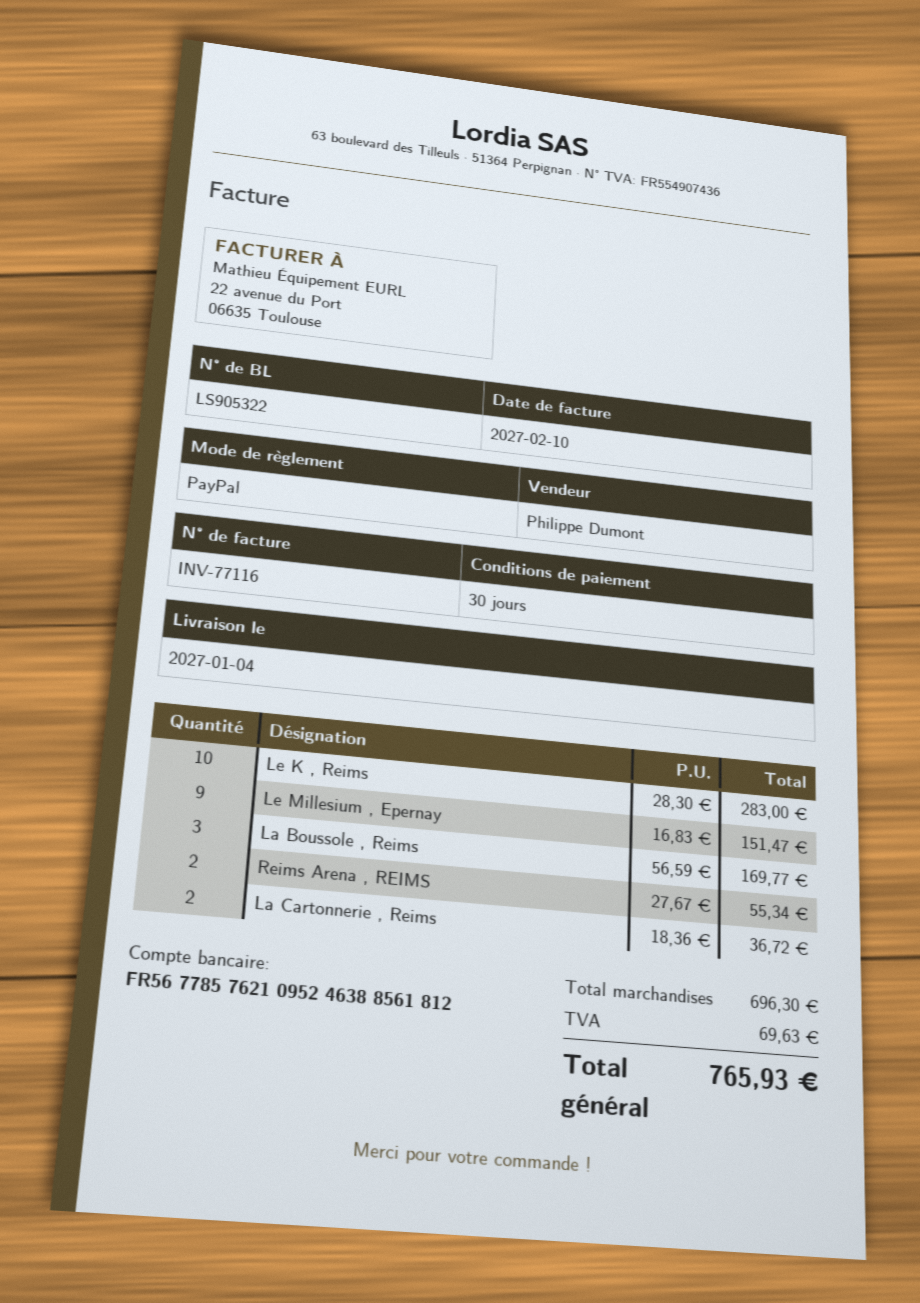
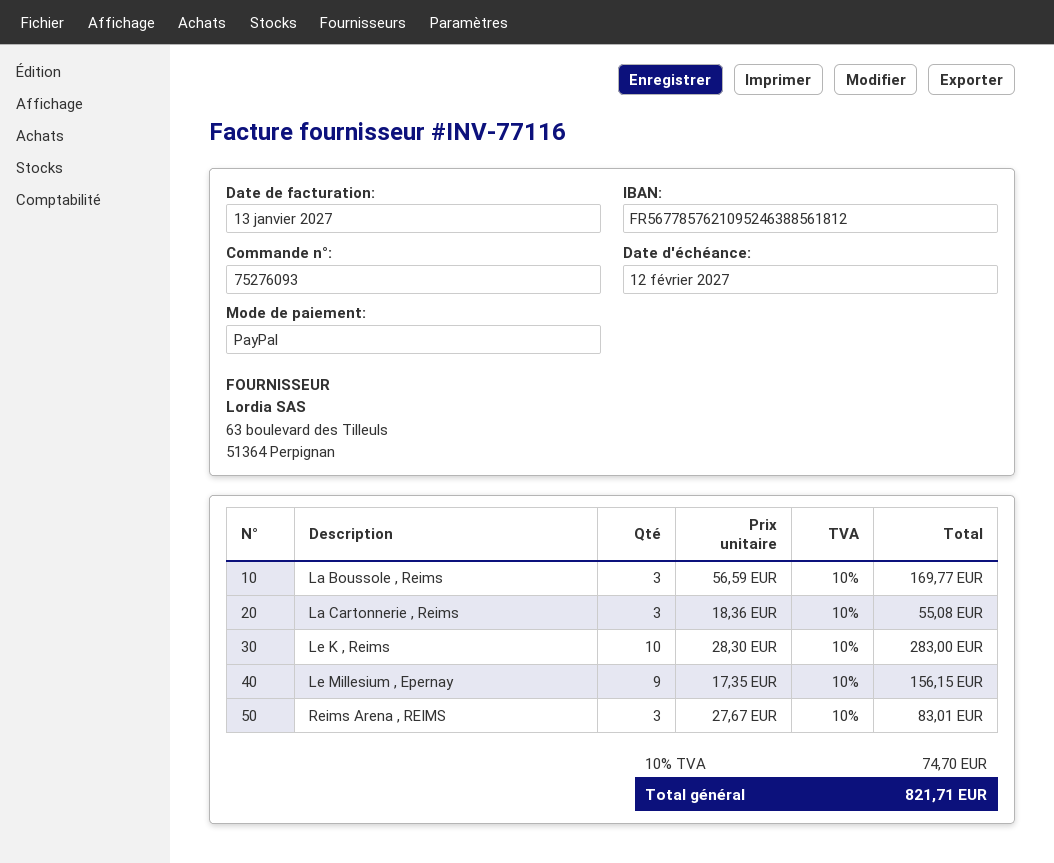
invoice date: 2027-02-10 -> 2027-01-13
Le Millesium , Epernay: 9 x 16.83 = 151.47 -> 9 x 17.35 = 156.15
Reims Arena , REIMS: 2 x 27.67 = 55.34 -> 3 x 27.67 = 83.01
La Cartonnerie , Reims: 2 x 18.36 = 36.72 -> 3 x 18.36 = 55.08
tax: 69.63 -> 74.70
total: 765.93 -> 821.71

